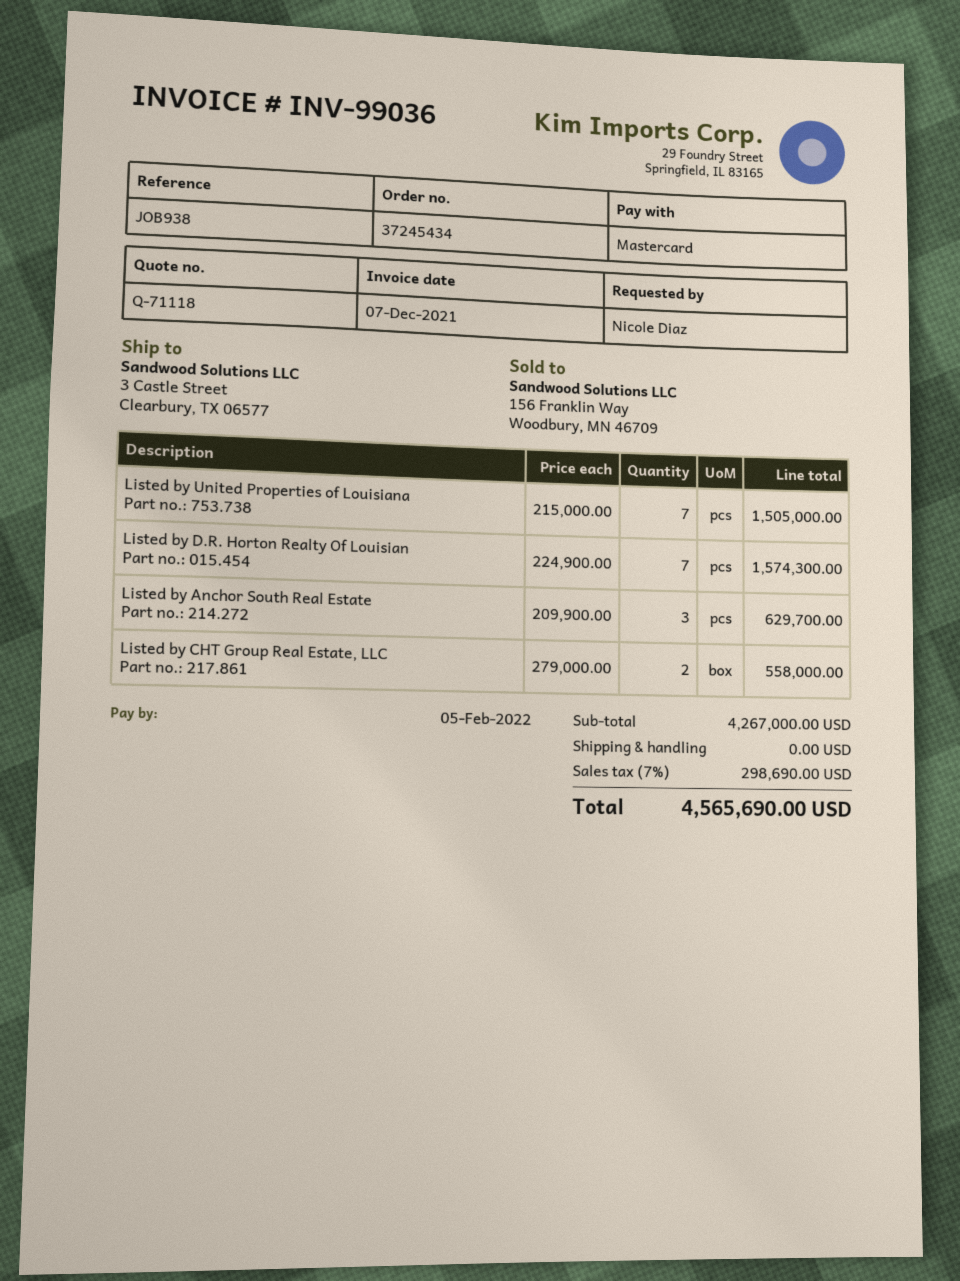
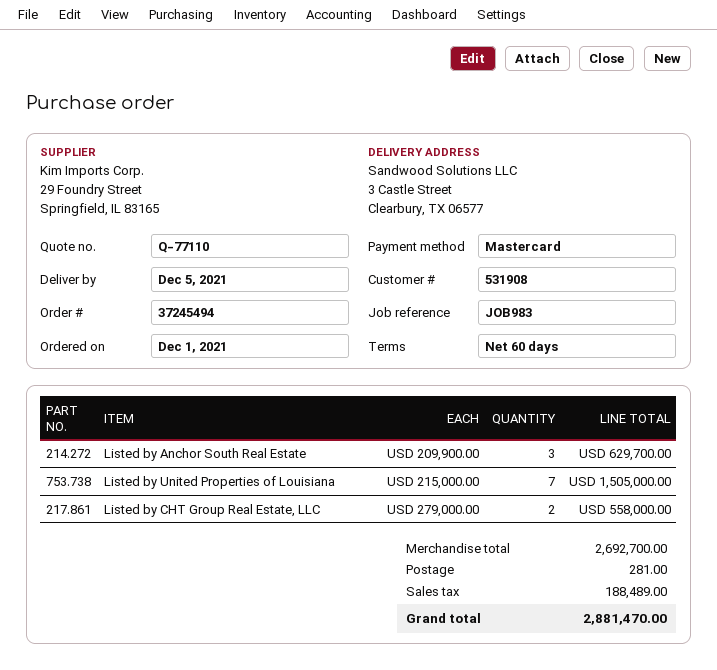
quote number: Q-71118 -> Q-77110
order number: 37245434 -> 37245494
reference: JOB938 -> JOB983
Listed by D.R. Horton Realty Of Louisian: 7 x 224900.00 = 1574300.00 -> none
subtotal: 4267000.00 -> 2692700.00
shipping: 0.00 -> 281.00
tax: 298690.00 -> 188489.00
total: 4565690.00 -> 2881470.00

